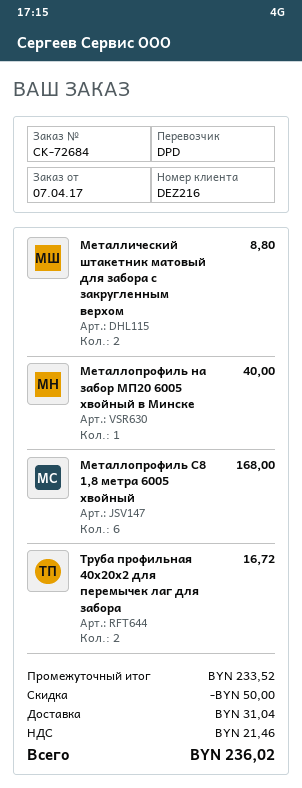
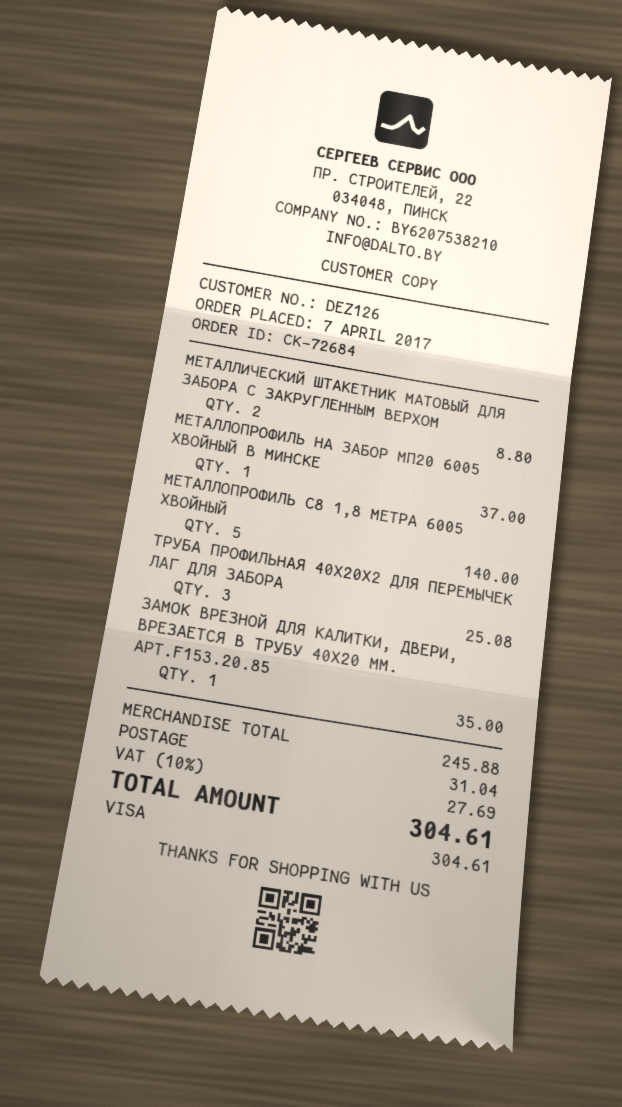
customer number: DEZ216 -> DEZ126
Металлопрофиль на забор МП20 6005 хвойный в Минске: 1 for 40.00 -> 1 for 37.00
Металлопрофиль С8 1,8 метра 6005 хвойный: 6 for 168.00 -> 5 for 140.00
Труба профильная 40х20х2 для перемычек лаг для забора: 2 for 16.72 -> 3 for 25.08
ЗАМОК ВРЕЗНОЙ ДЛЯ КАЛИТКИ, ДВЕРИ, ВРЕЗАЕТСЯ В ТРУБУ 40Х20 ММ. АРТ.F153.20.85: none -> 1 for 35.00
subtotal: 233.52 -> 245.88
discount: 50.00 -> none
tax: 21.46 -> 27.69
total: 236.02 -> 304.61

